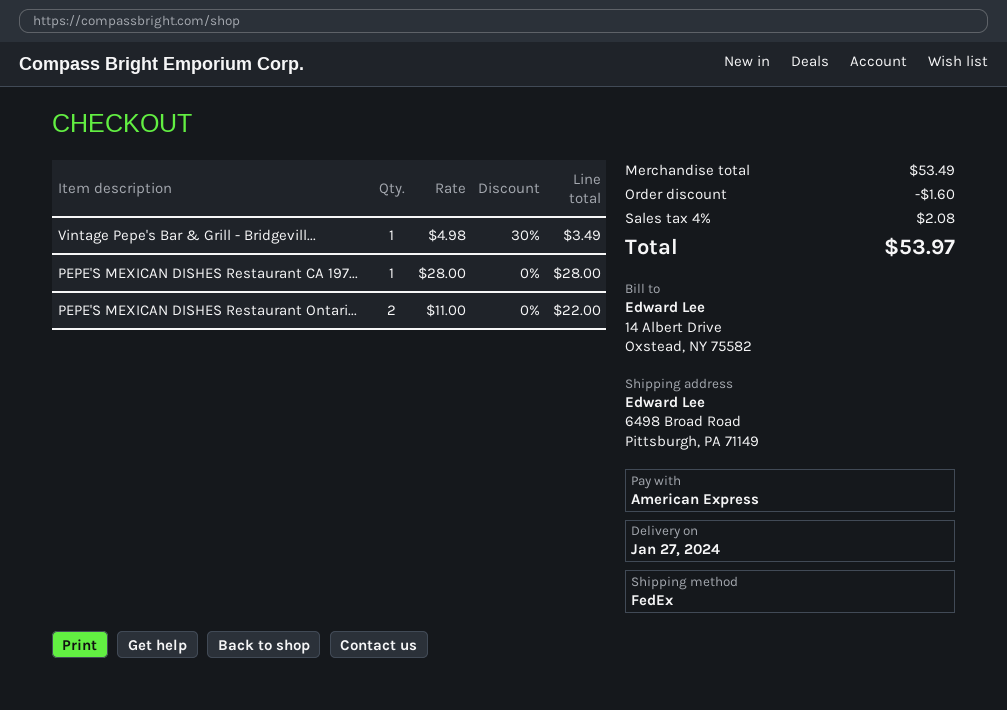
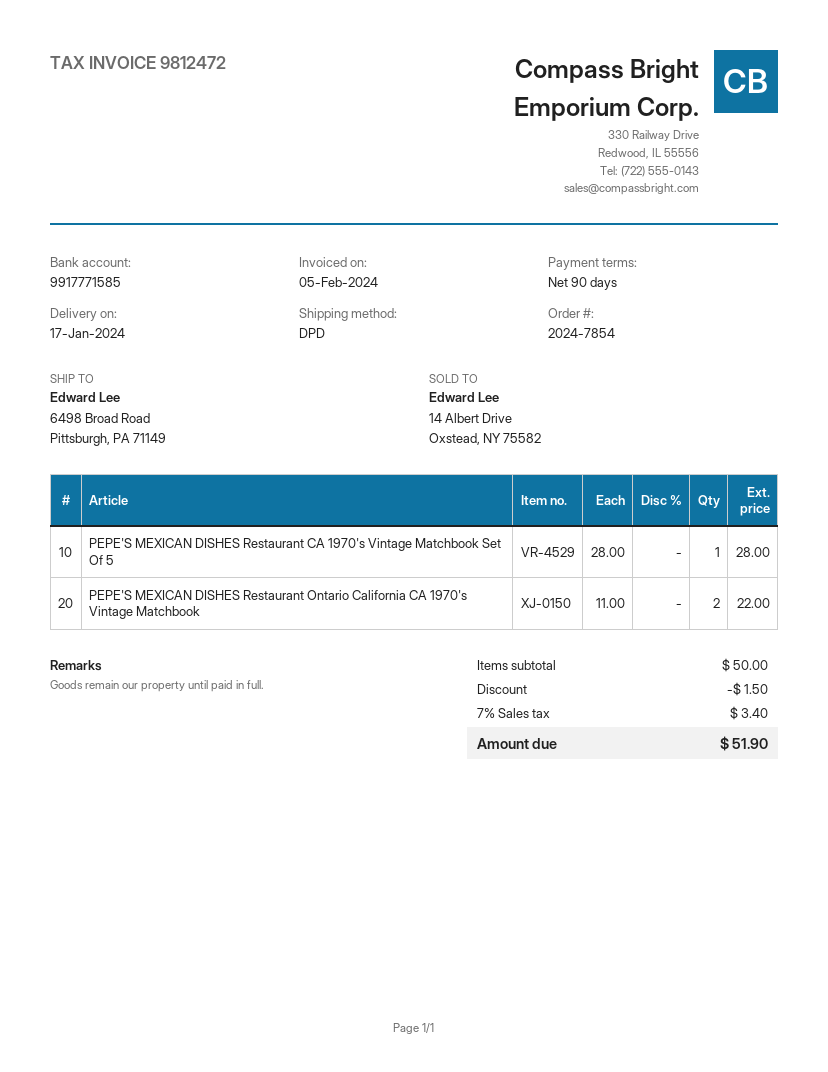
delivery date: 2024-01-27 -> 2024-01-17
shipping method: FedEx -> DPD
Vintage Pepe's Bar & Grill - Bridgevill...: 1 x 4.98 - 30% = 3.49 -> none
subtotal: 53.49 -> 50.00
discount: 1.60 -> 1.50
tax: 4% = 2.08 -> 7% = 3.40
total: 53.97 -> 51.90

